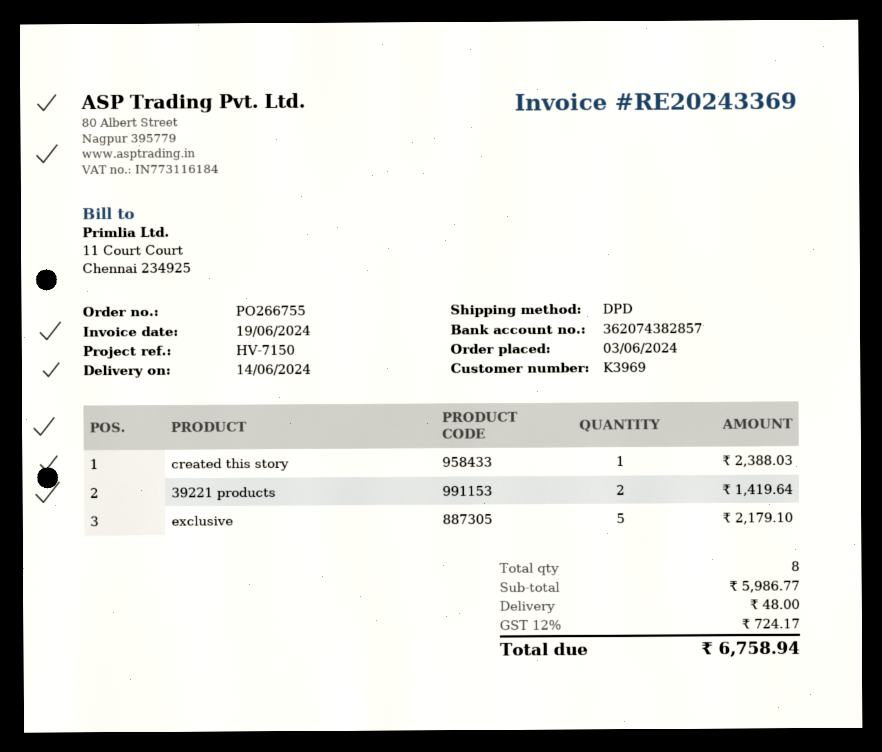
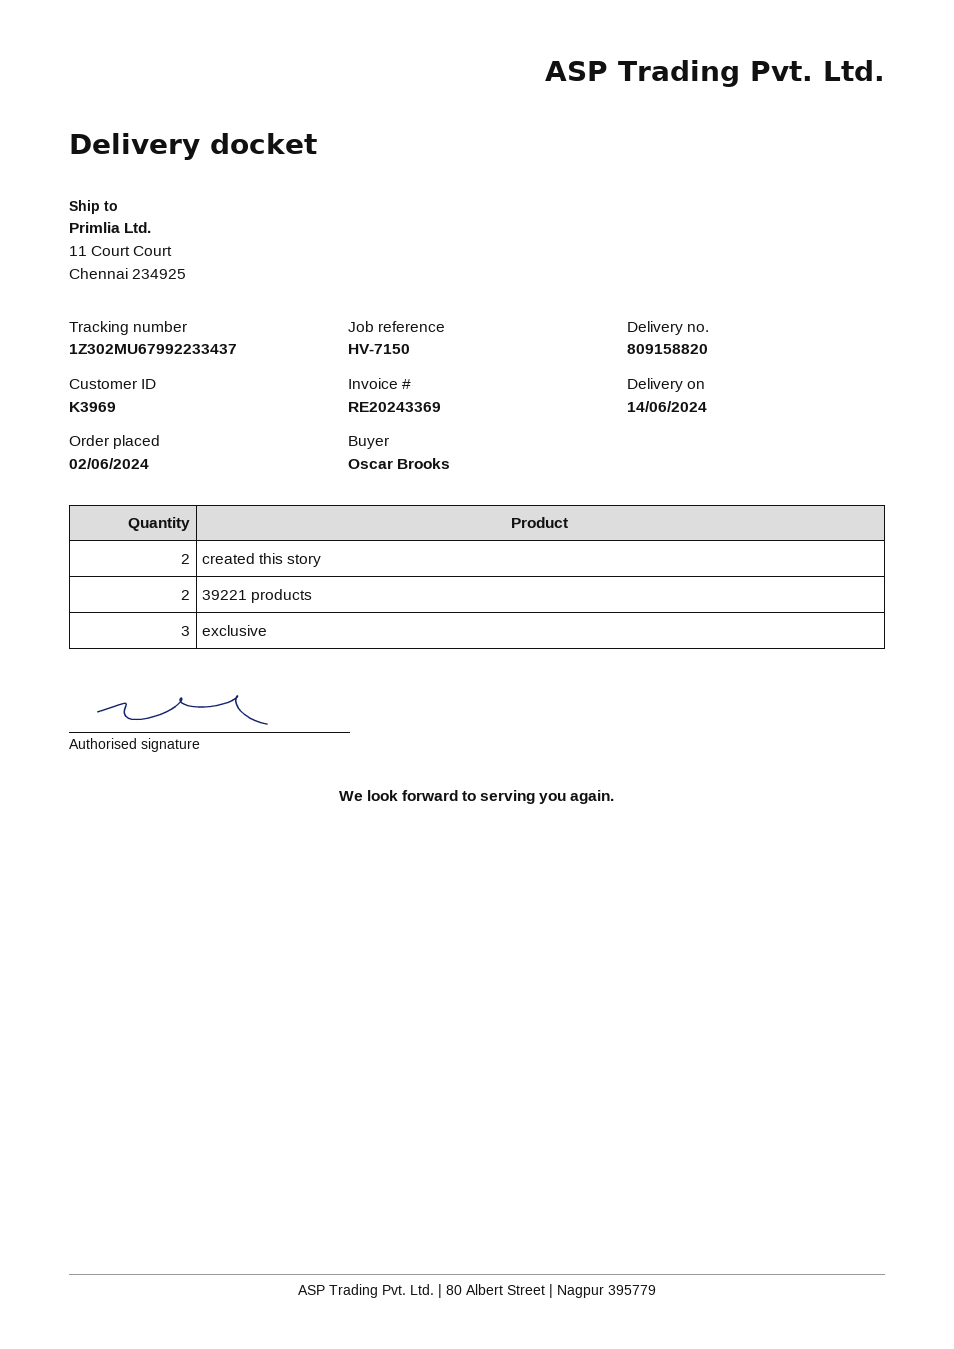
order date: 2024-06-03 -> 2024-06-02
created this story: 1 -> 2
exclusive: 5 -> 3

